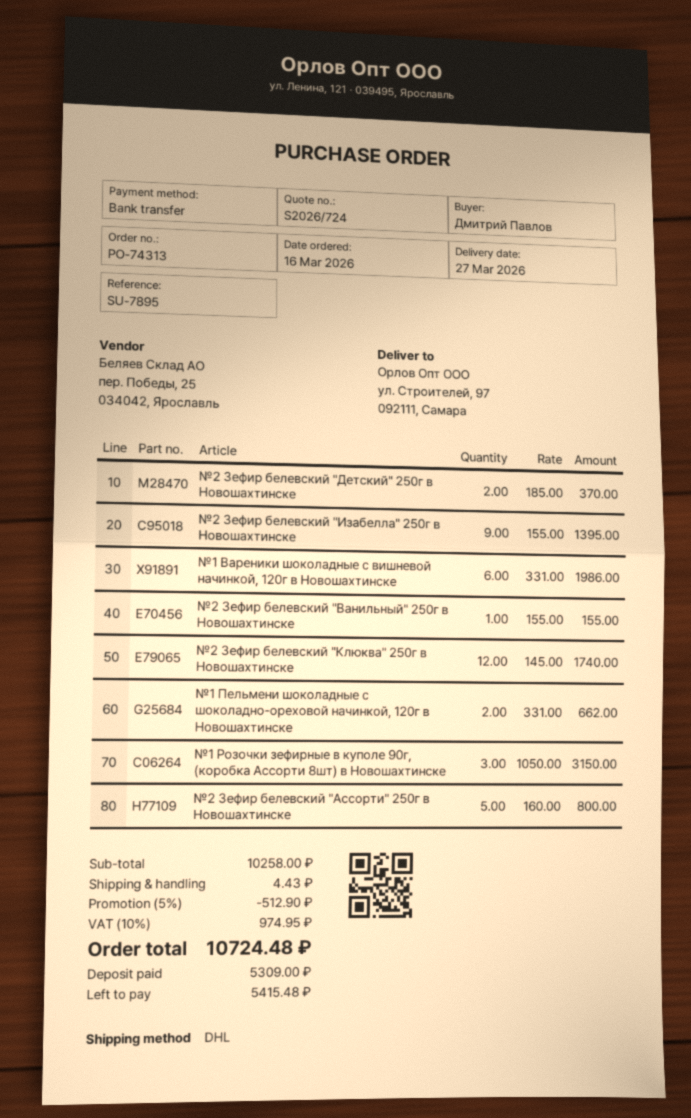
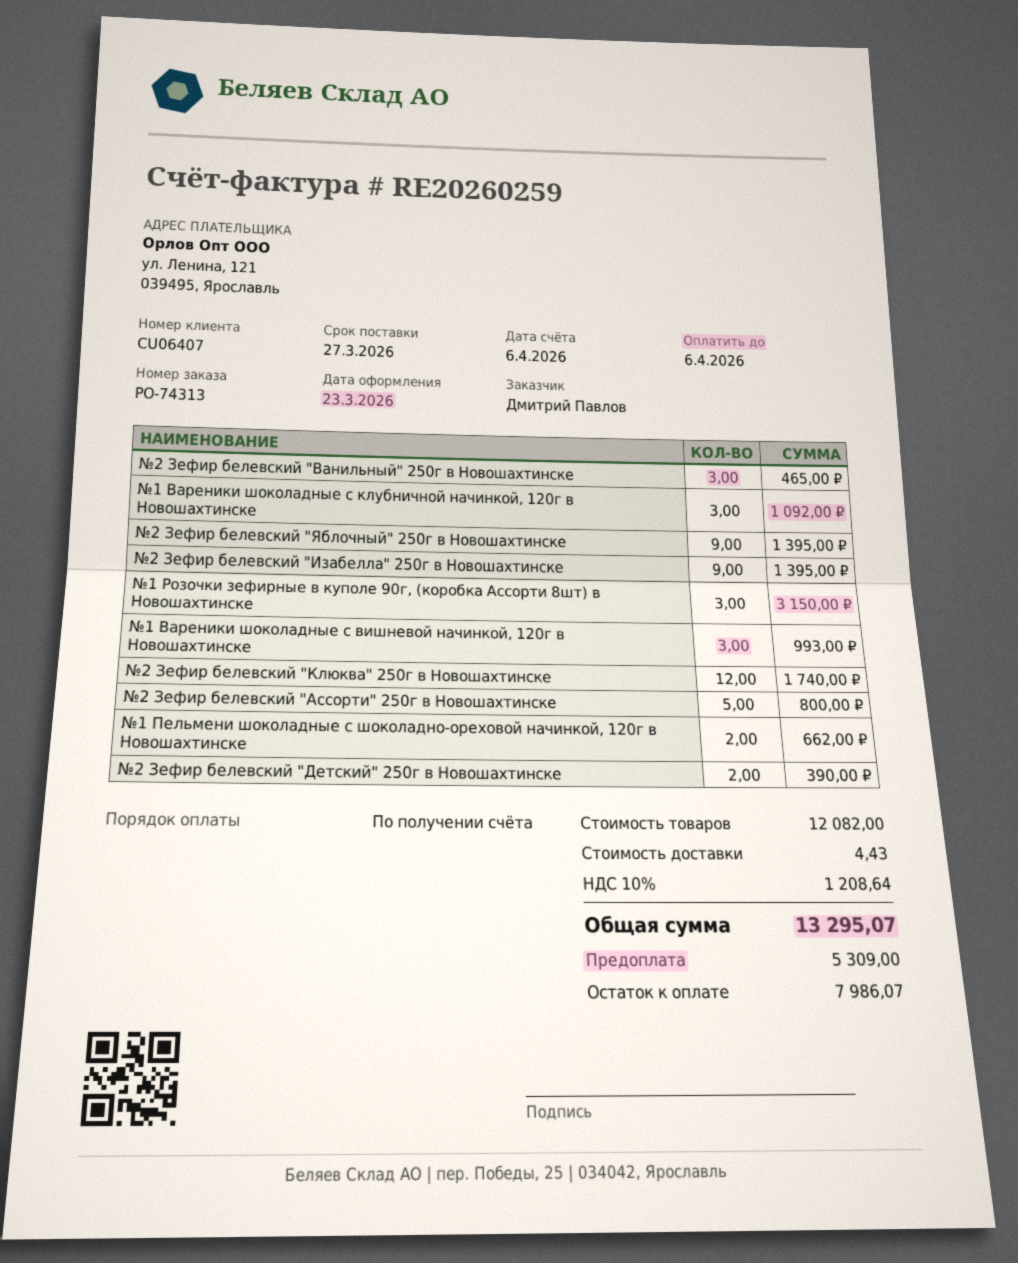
order date: 2026-03-16 -> 2026-03-23
№2 Зефир белевский "Детский" 250г в Новошахтинске: 2 for 370.00 -> 2 for 390.00
№1 Вареники шоколадные с вишневой начинкой, 120г в Новошахтинске: 6 for 1986.00 -> 3 for 993.00
№2 Зефир белевский "Ванильный" 250г в Новошахтинске: 1 for 155.00 -> 3 for 465.00
№1 Вареники шоколадные с клубничной начинкой, 120г в Новошахтинске: none -> 3 for 1092.00
№2 Зефир белевский "Яблочный" 250г в Новошахтинске: none -> 9 for 1395.00
subtotal: 10258.00 -> 12082.00
discount: 5% = 512.90 -> none
tax: 10% = 974.95 -> 10% = 1208.64
total: 10724.48 -> 13295.07
balance: 5415.48 -> 7986.07

